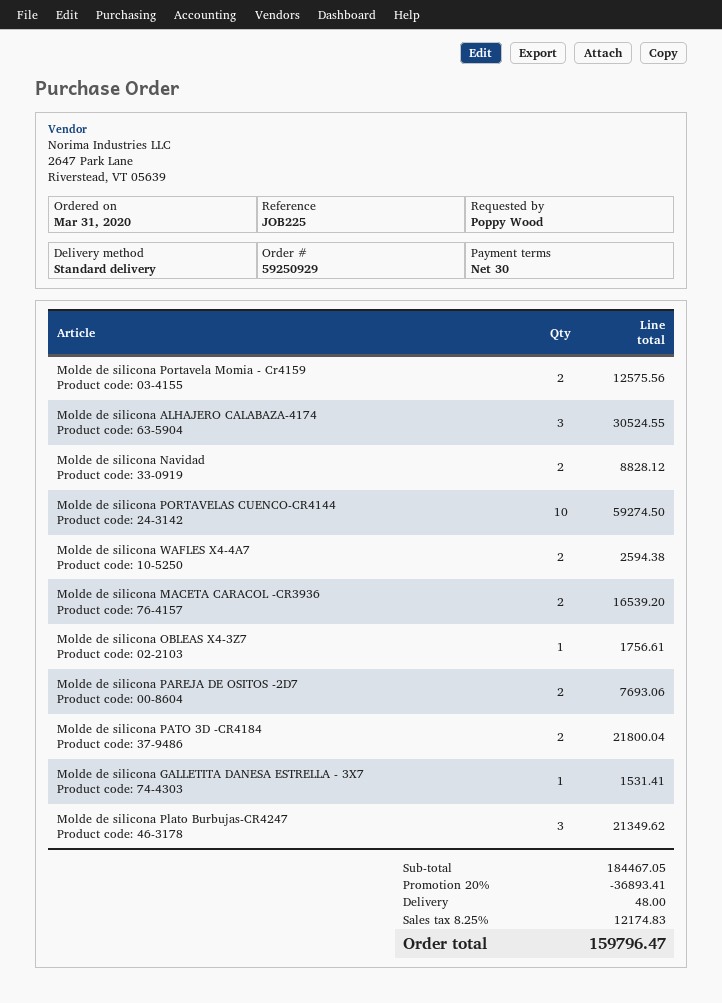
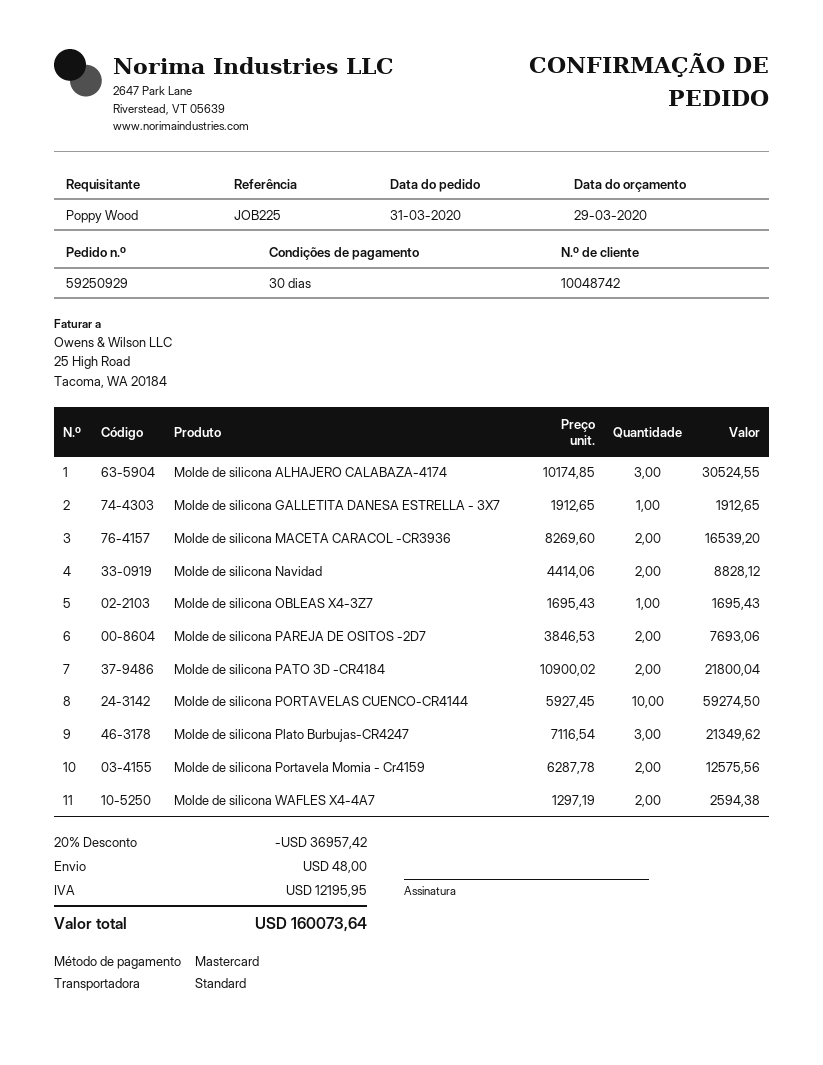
Molde de silicona OBLEAS X4-3Z7: 1 for 1756.61 -> 1 for 1695.43
Molde de silicona GALLETITA DANESA ESTRELLA - 3X7: 1 for 1531.41 -> 1 for 1912.65
discount: 20% = 36893.41 -> 20% = 36957.42
tax: 12174.83 -> 12195.95
total: 159796.47 -> 160073.64

